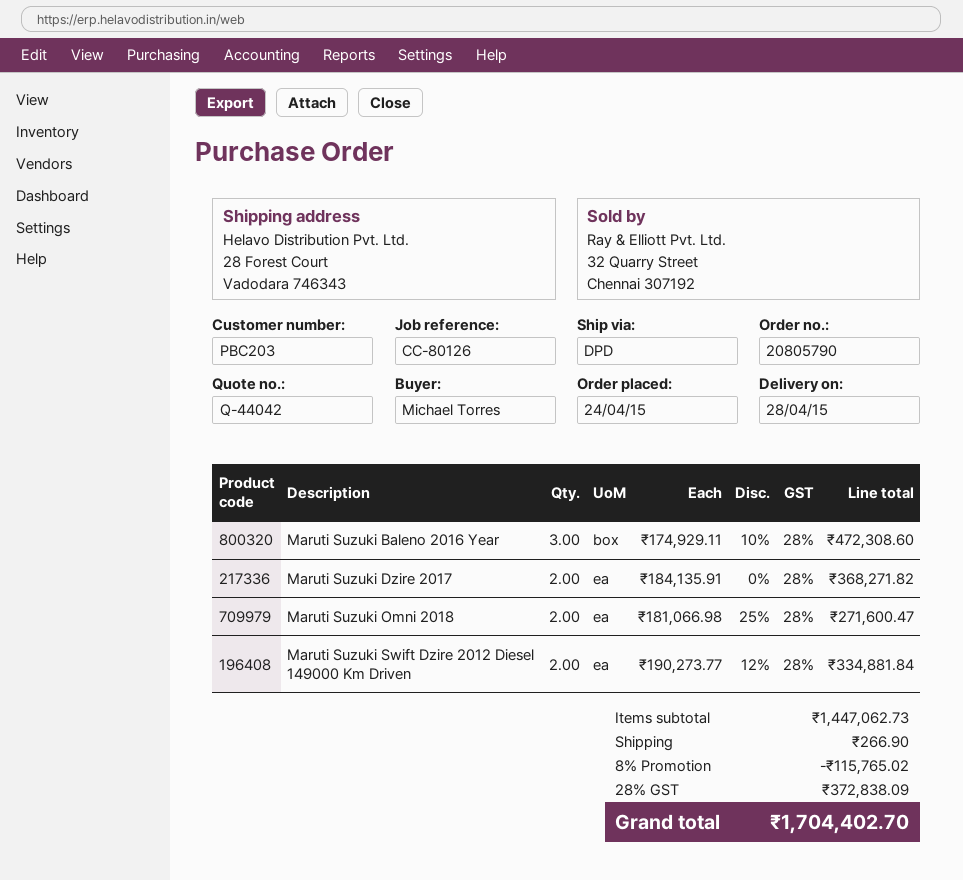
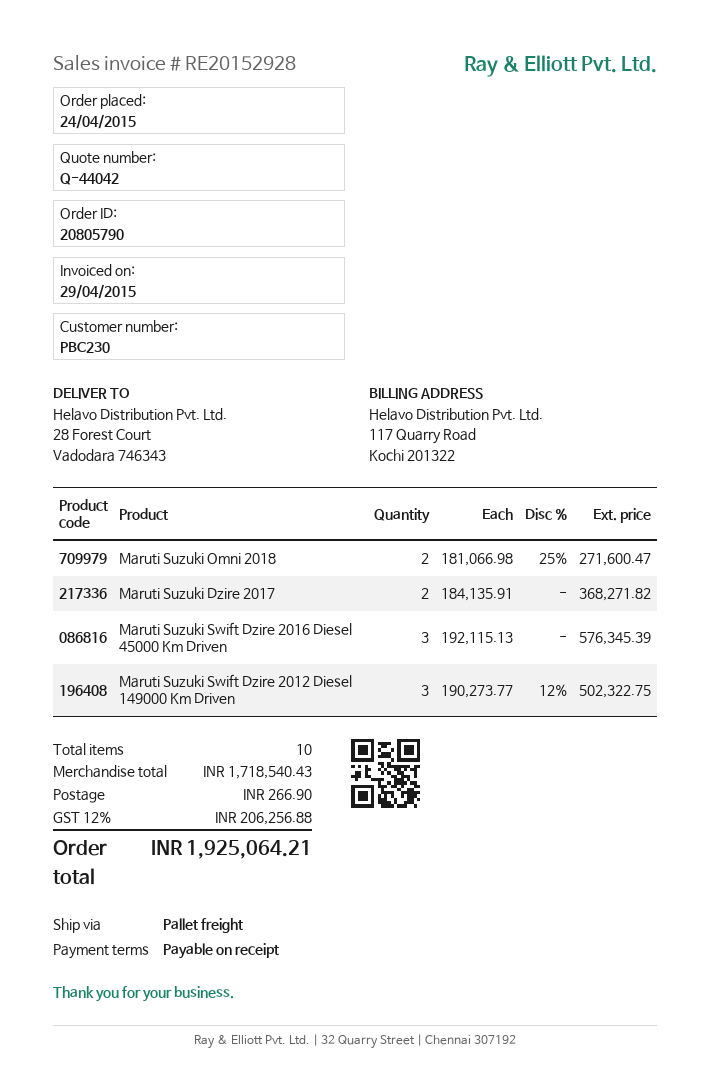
customer number: PBC203 -> PBC230
shipping method: DPD -> pallet freight
Maruti Suzuki Baleno 2016 Year: 3 x 174929.11 - 10% = 472308.60 -> none
Maruti Suzuki Swift Dzire 2012 Diesel 149000 Km Driven: 2 x 190273.77 - 12% = 334881.84 -> 3 x 190273.77 - 12% = 502322.75
Maruti Suzuki Swift Dzire 2016 Diesel 45000 Km Driven: none -> 3 x 192115.13 = 576345.39
subtotal: 1447062.73 -> 1718540.43
discount: 8% = 115765.02 -> none
tax: 28% = 372838.09 -> 12% = 206256.88
total: 1704402.70 -> 1925064.21

